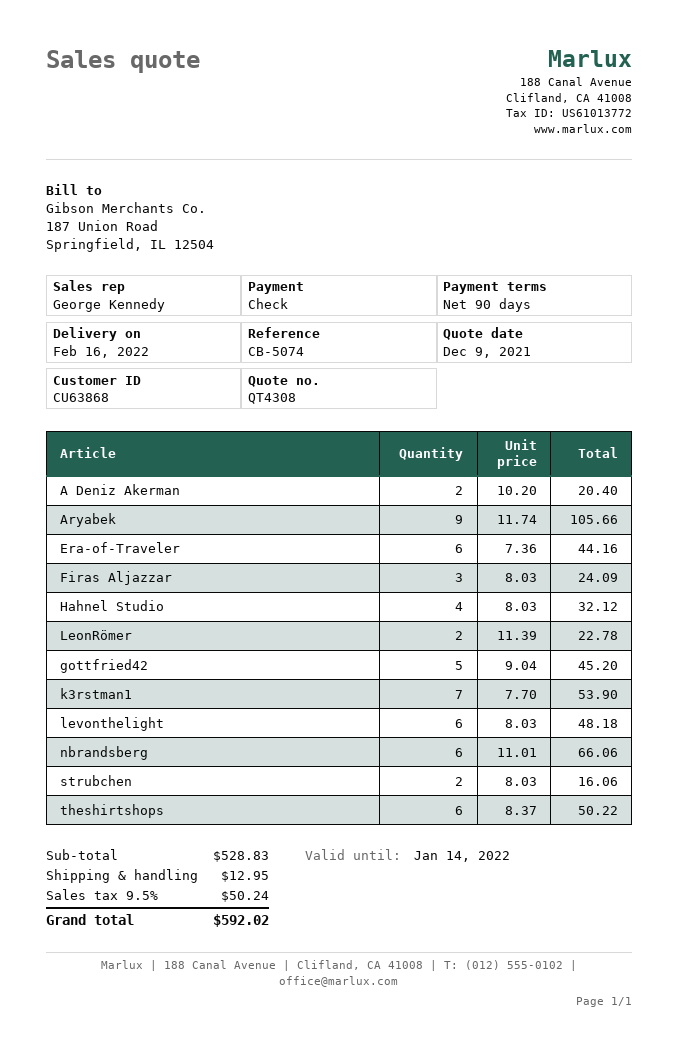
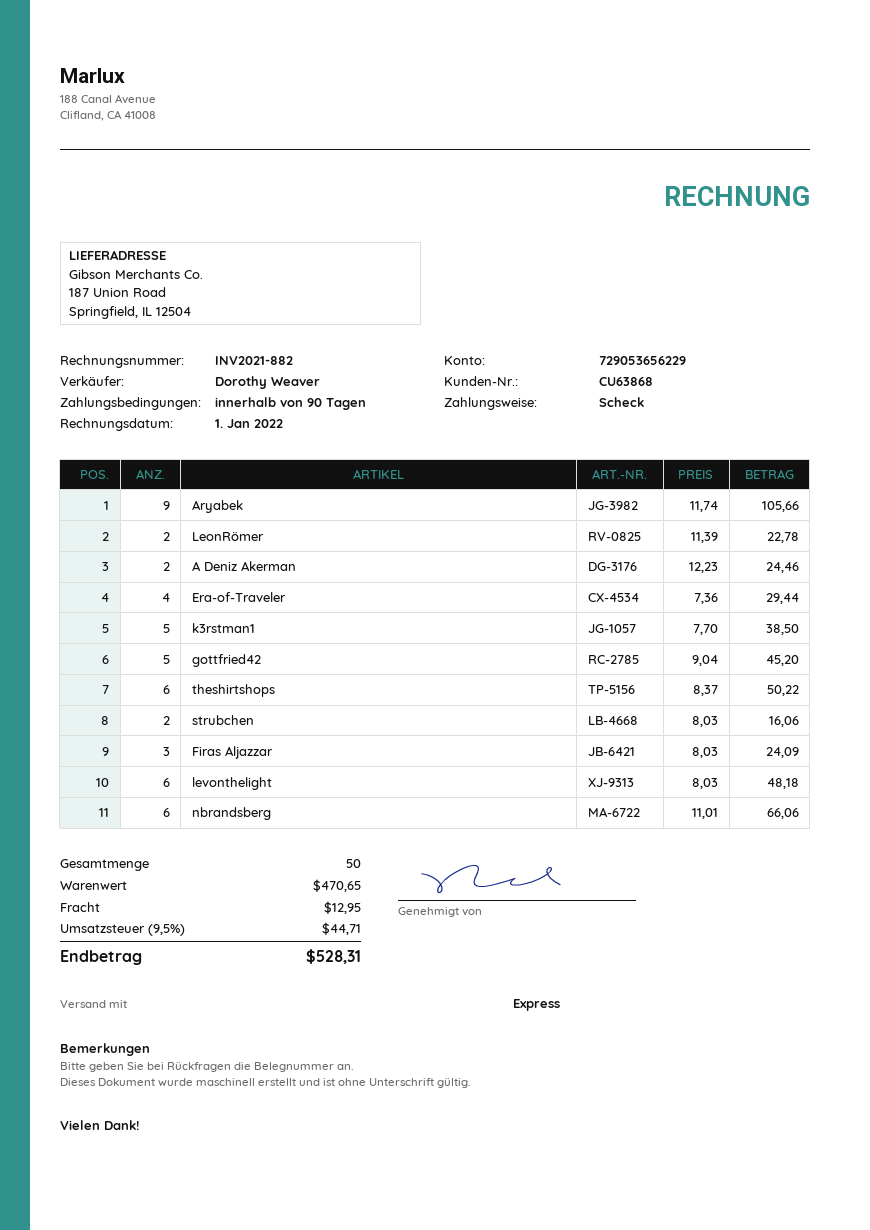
sales rep: George Kennedy -> Dorothy Weaver
A Deniz Akerman: 2 x 10.20 = 20.40 -> 2 x 12.23 = 24.46
Era-of-Traveler: 6 x 7.36 = 44.16 -> 4 x 7.36 = 29.44
Hahnel Studio: 4 x 8.03 = 32.12 -> none
k3rstman1: 7 x 7.70 = 53.90 -> 5 x 7.70 = 38.50
subtotal: 528.83 -> 470.65
tax: 9.5% = 50.24 -> 9.5% = 44.71
total: 592.02 -> 528.31

